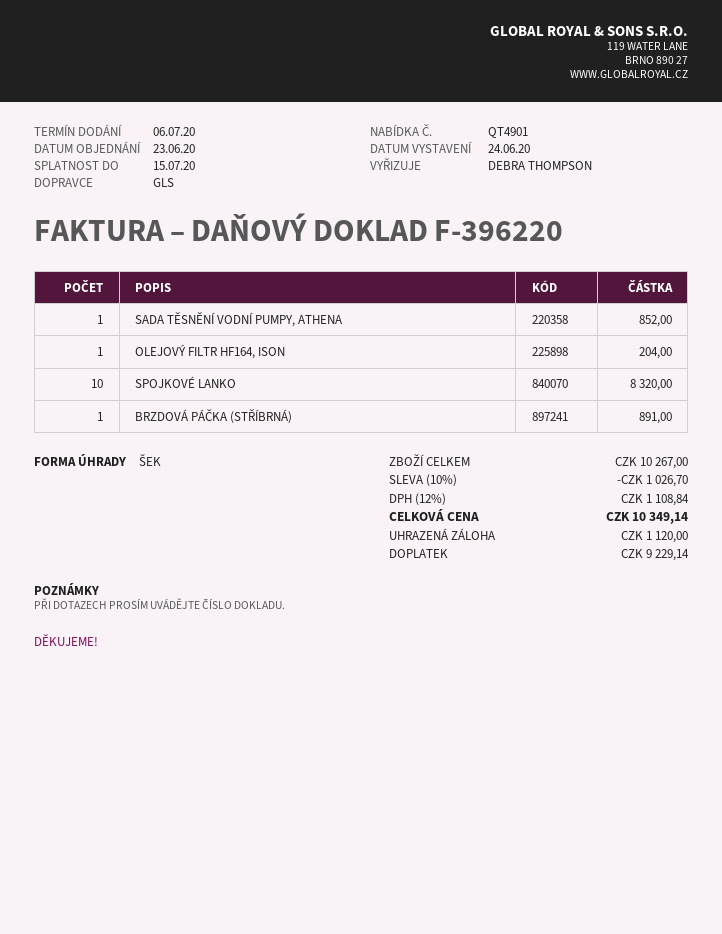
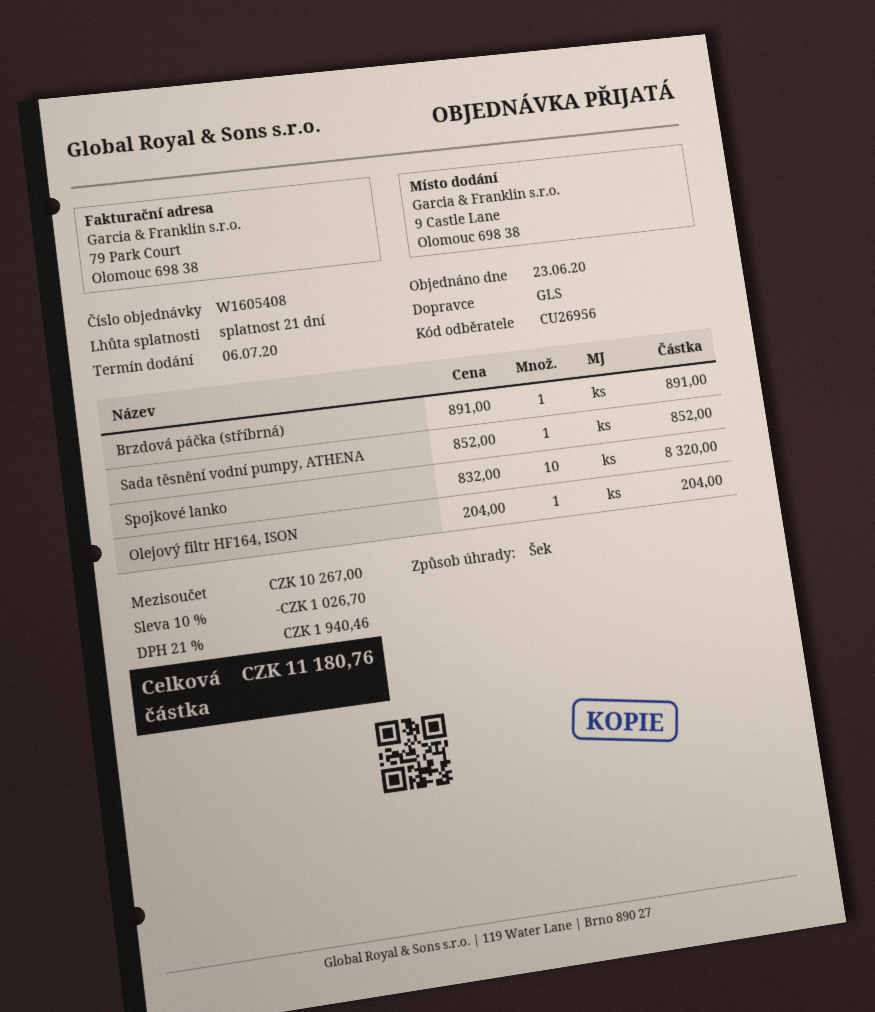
tax: 12% = 1108.84 -> 21% = 1940.46
total: 10349.14 -> 11180.76

